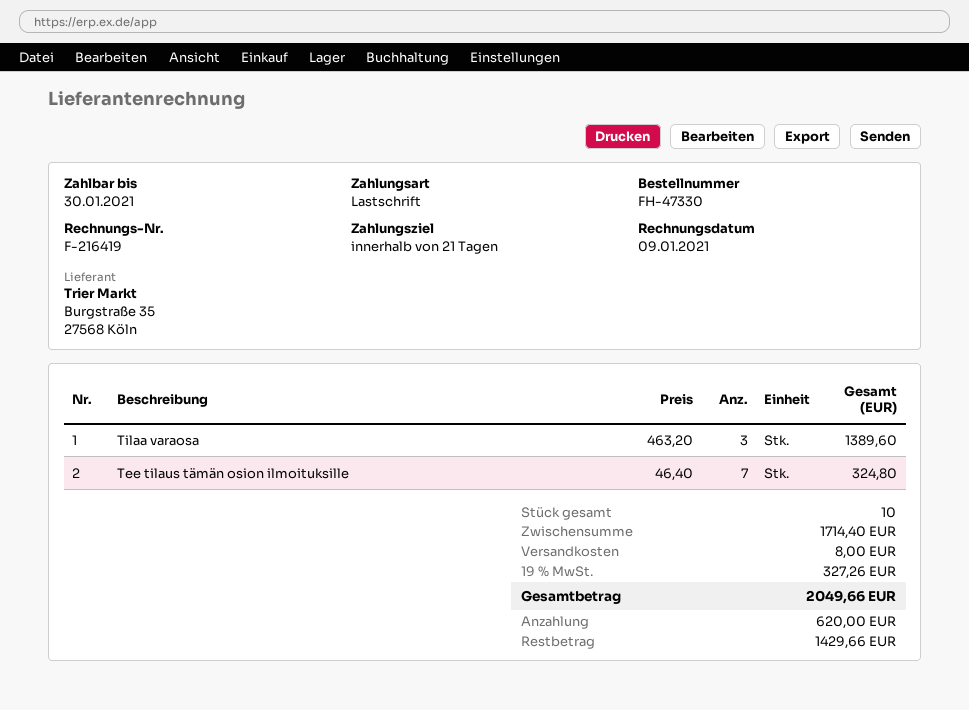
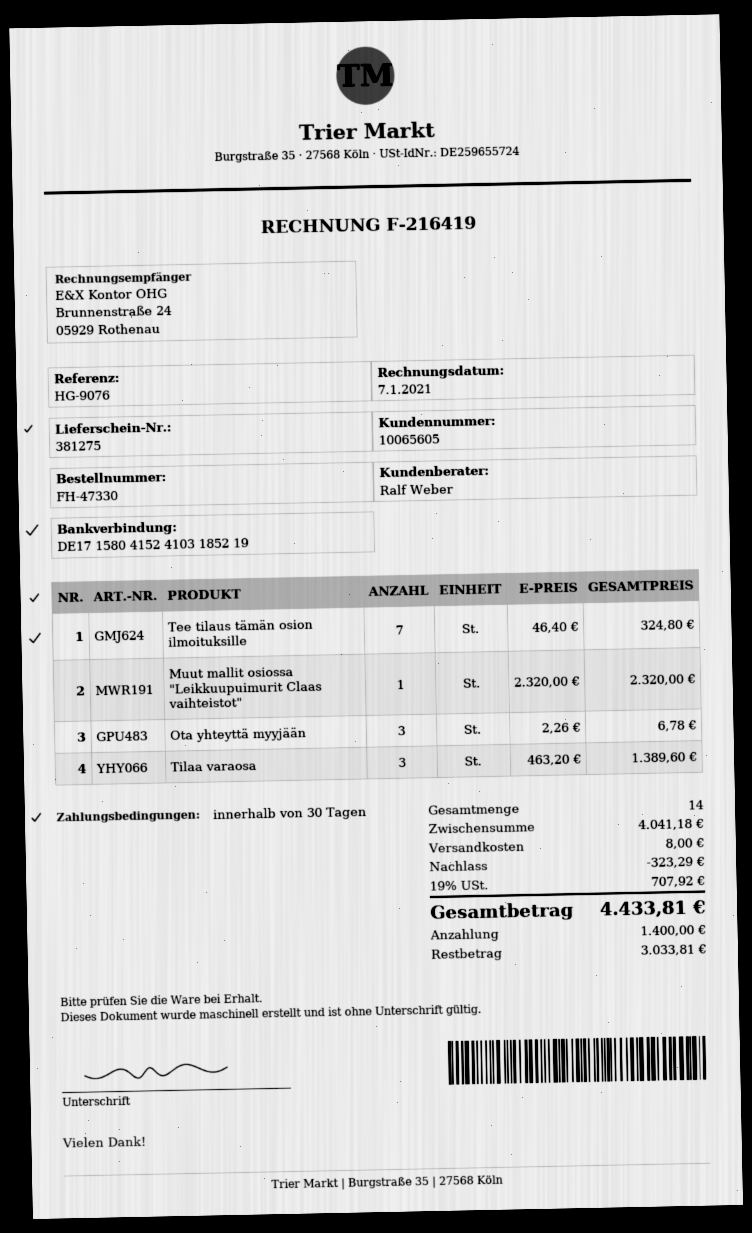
invoice date: 2021-01-09 -> 2021-01-07
payment terms: 21 days -> 30 days
Muut mallit osiossa "Leikkuupuimurit Claas vaihteistot": none -> 1 x 2320.00 = 2320.00
Ota yhteyttä myyjään: none -> 3 x 2.26 = 6.78
total quantity: 10 -> 14
subtotal: 1714.40 -> 4041.18
discount: none -> 323.29
tax: 19% = 327.26 -> 19% = 707.92
total: 2049.66 -> 4433.81
deposit: 620.00 -> 1400.00
balance: 1429.66 -> 3033.81

